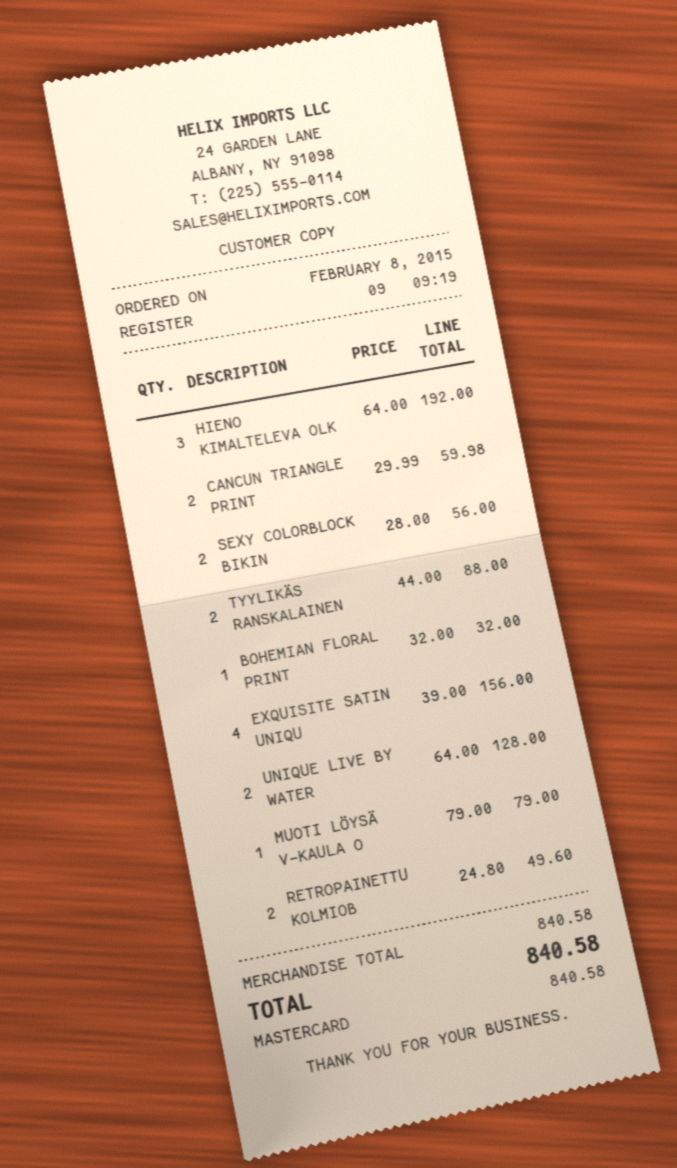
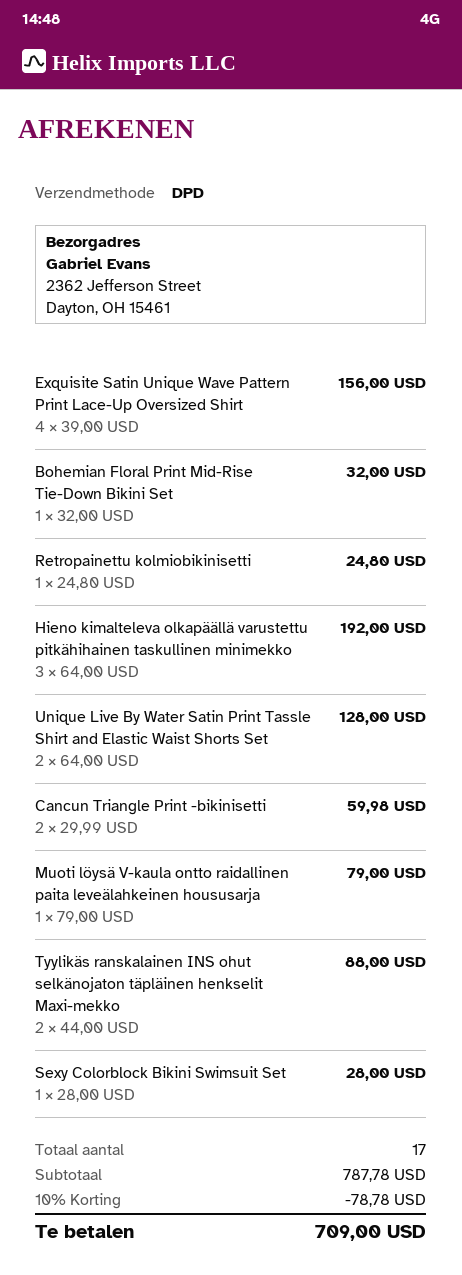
SEXY COLORBLOCK BIKIN: 2 x 28.00 = 56.00 -> 1 x 28.00 = 28.00
RETROPAINETTU KOLMIOB: 2 x 24.80 = 49.60 -> 1 x 24.80 = 24.80
subtotal: 840.58 -> 787.78
discount: none -> 10% = 78.78
total: 840.58 -> 709.00

